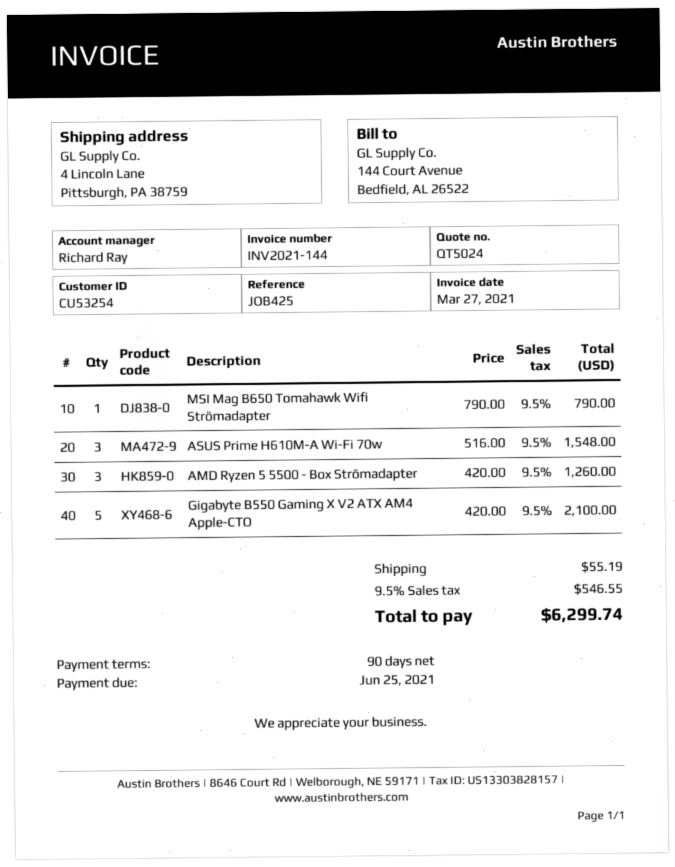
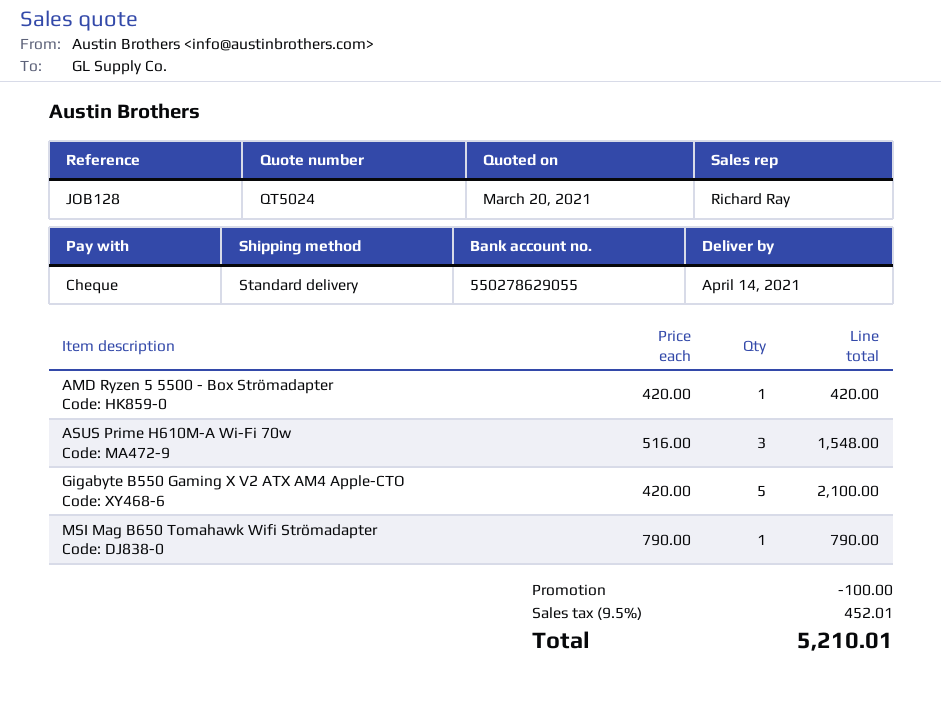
reference: JOB425 -> JOB128
AMD Ryzen 5 5500 - Box Strömadapter: 3 x 420.00 = 1260.00 -> 1 x 420.00 = 420.00
discount: none -> 100.00
shipping: 55.19 -> none
tax: 9.5% = 546.55 -> 9.5% = 452.01
total: 6299.74 -> 5210.01

